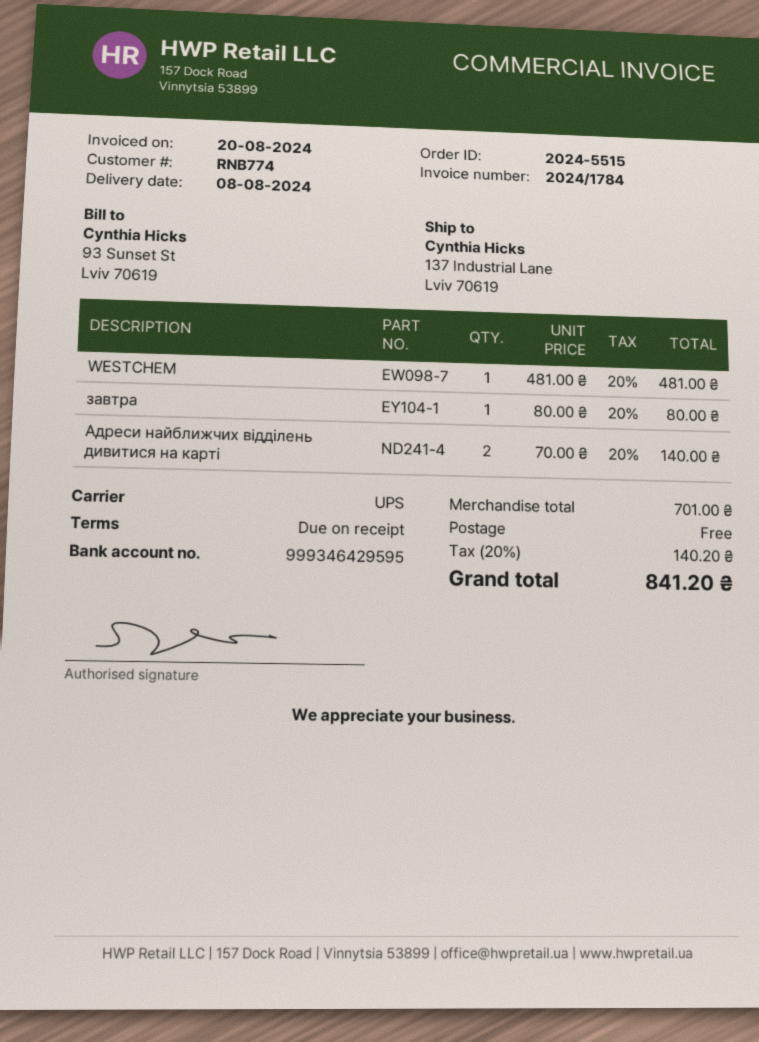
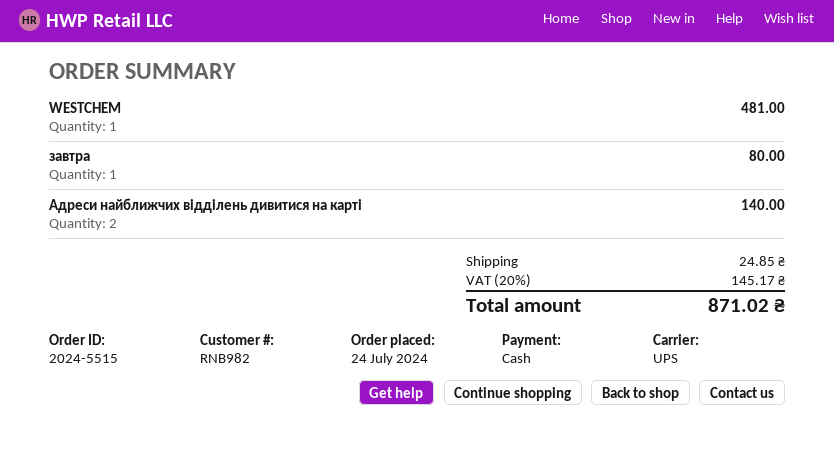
customer number: RNB774 -> RNB982
shipping: 0.00 -> 24.85
tax: 20% = 140.20 -> 20% = 145.17
total: 841.20 -> 871.02

